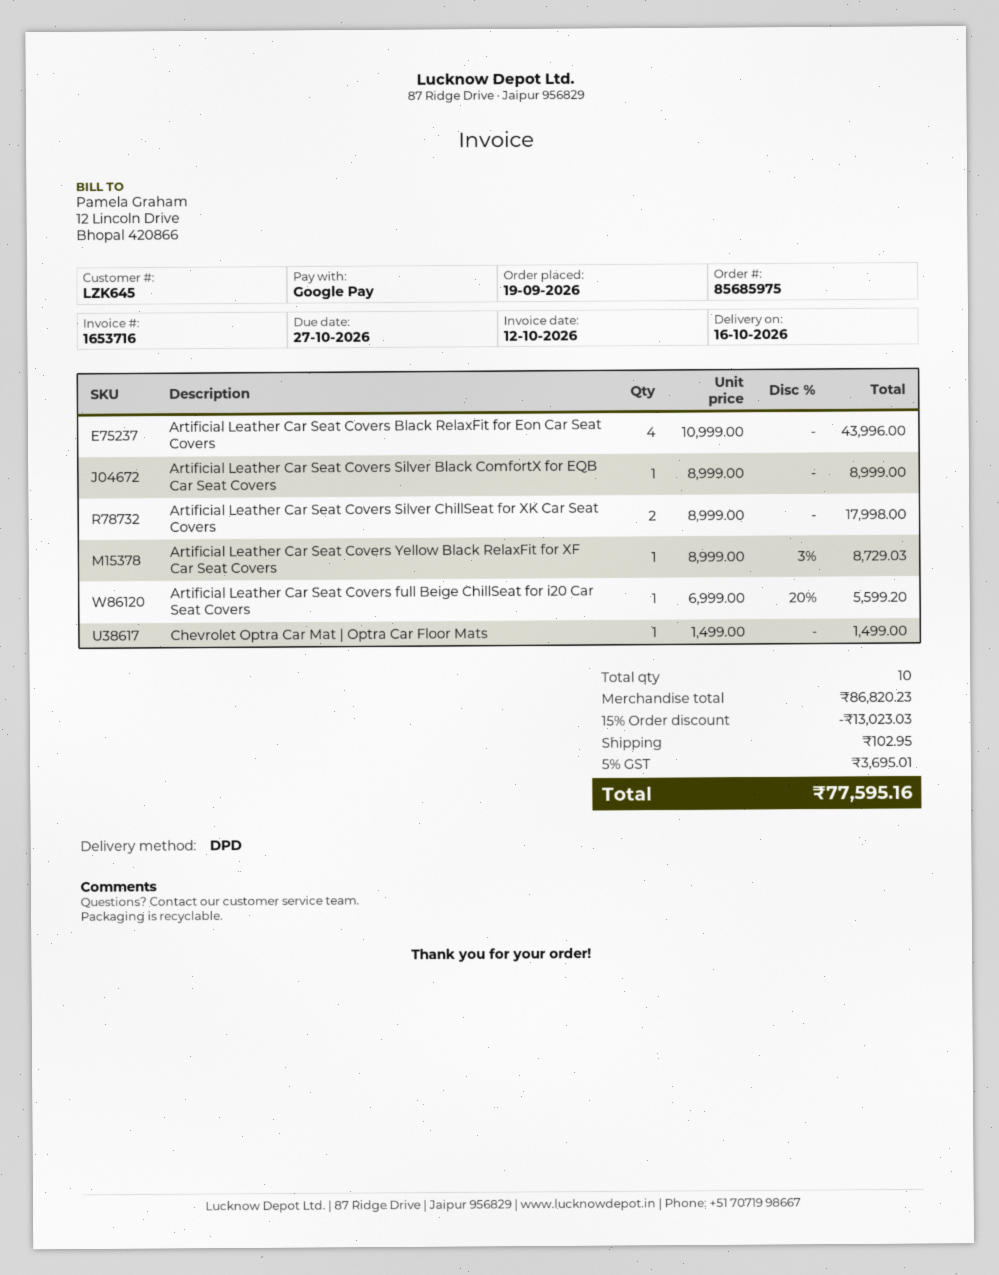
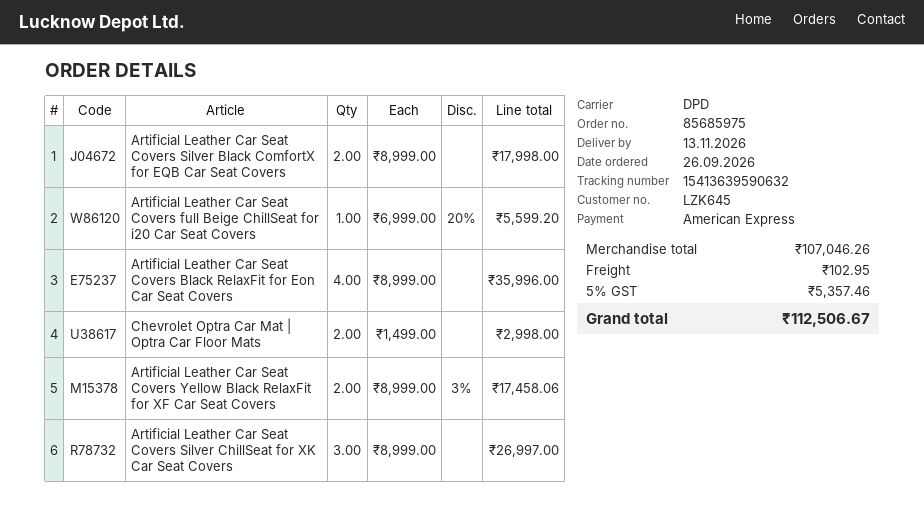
order date: 2026-09-19 -> 2026-09-26
delivery date: 2026-10-16 -> 2026-11-13
payment method: Google Pay -> American Express
Artificial Leather Car Seat Covers Black RelaxFit for Eon Car Seat Covers: 4 x 10999.00 = 43996.00 -> 4 x 8999.00 = 35996.00
Artificial Leather Car Seat Covers Silver Black ComfortX for EQB Car Seat Covers: 1 x 8999.00 = 8999.00 -> 2 x 8999.00 = 17998.00
Artificial Leather Car Seat Covers Silver ChillSeat for XK Car Seat Covers: 2 x 8999.00 = 17998.00 -> 3 x 8999.00 = 26997.00
Artificial Leather Car Seat Covers Yellow Black RelaxFit for XF Car Seat Covers: 1 x 8999.00 - 3% = 8729.03 -> 2 x 8999.00 - 3% = 17458.06
Chevrolet Optra Car Mat | Optra Car Floor Mats: 1 x 1499.00 = 1499.00 -> 2 x 1499.00 = 2998.00
subtotal: 86820.23 -> 107046.26
discount: 15% = 13023.03 -> none
tax: 5% = 3695.01 -> 5% = 5357.46
total: 77595.16 -> 112506.67

